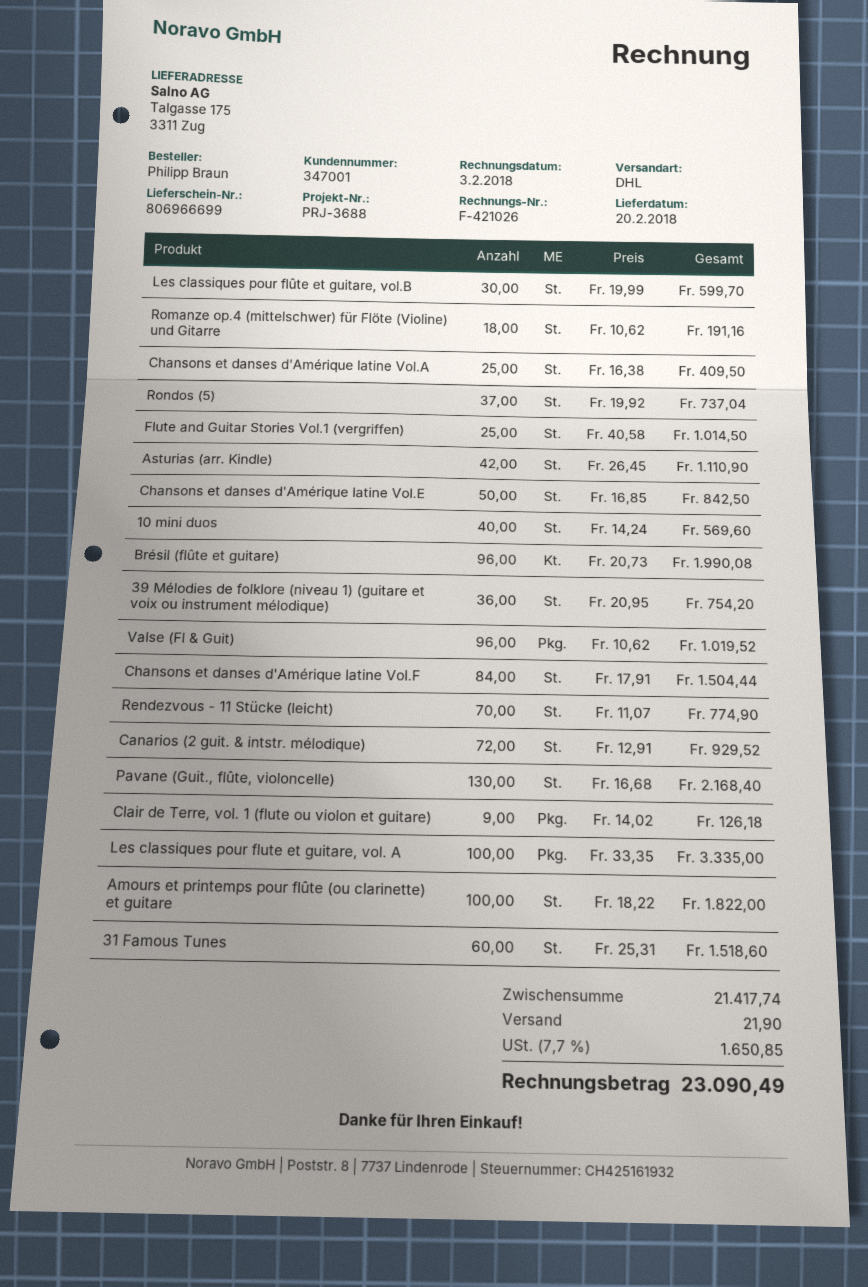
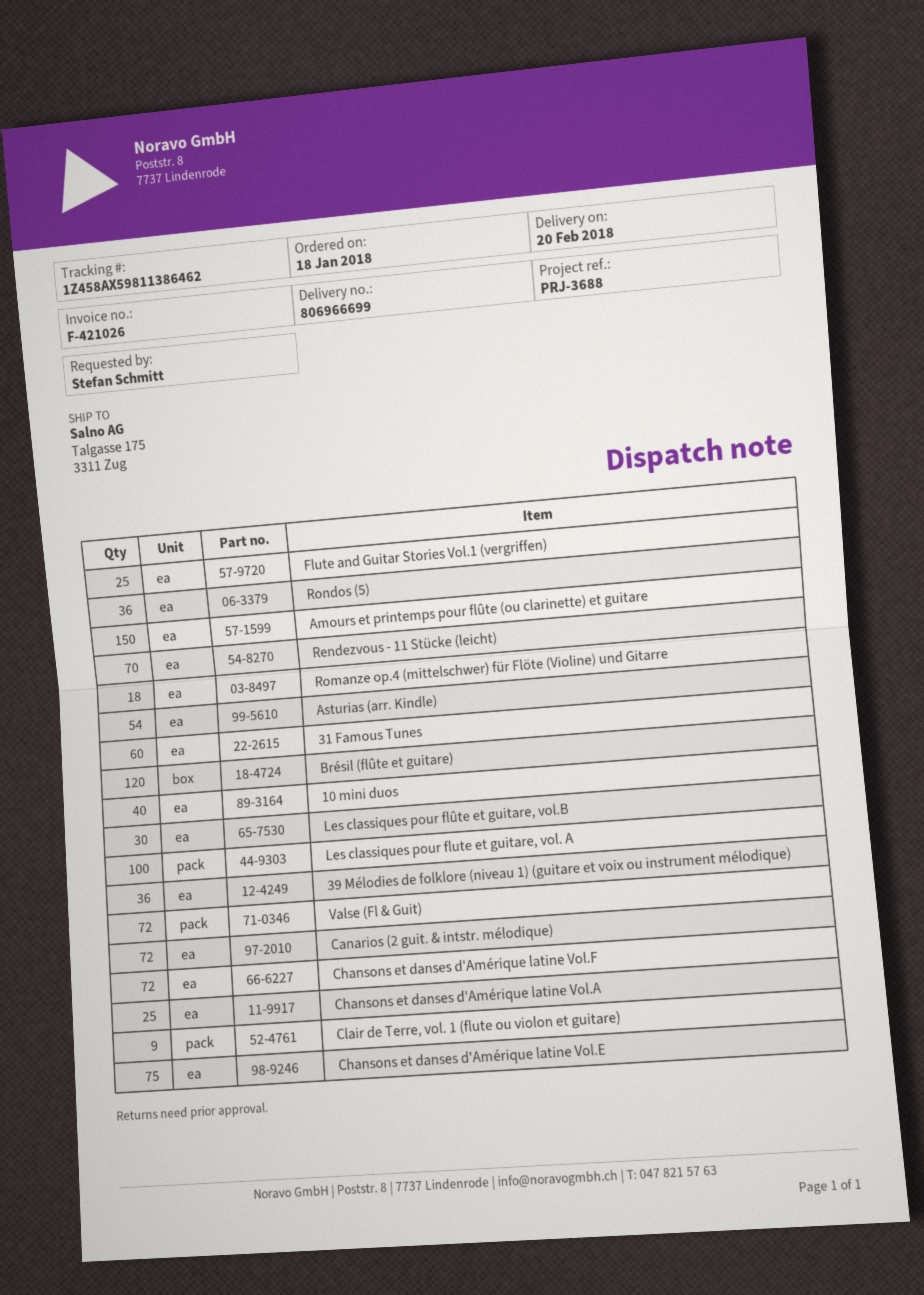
ordered by: Philipp Braun -> Stefan Schmitt
Rondos (5): 37 -> 36
Asturias (arr. Kindle): 42 -> 54
Chansons et danses d'Amérique latine Vol.E: 50 -> 75
Brésil (flûte et guitare): 96 -> 120
Valse (Fl & Guit): 96 -> 72
Chansons et danses d'Amérique latine Vol.F: 84 -> 72
Pavane (Guit., flûte, violoncelle): 130 -> none
Amours et printemps pour flûte (ou clarinette) et guitare: 100 -> 150

